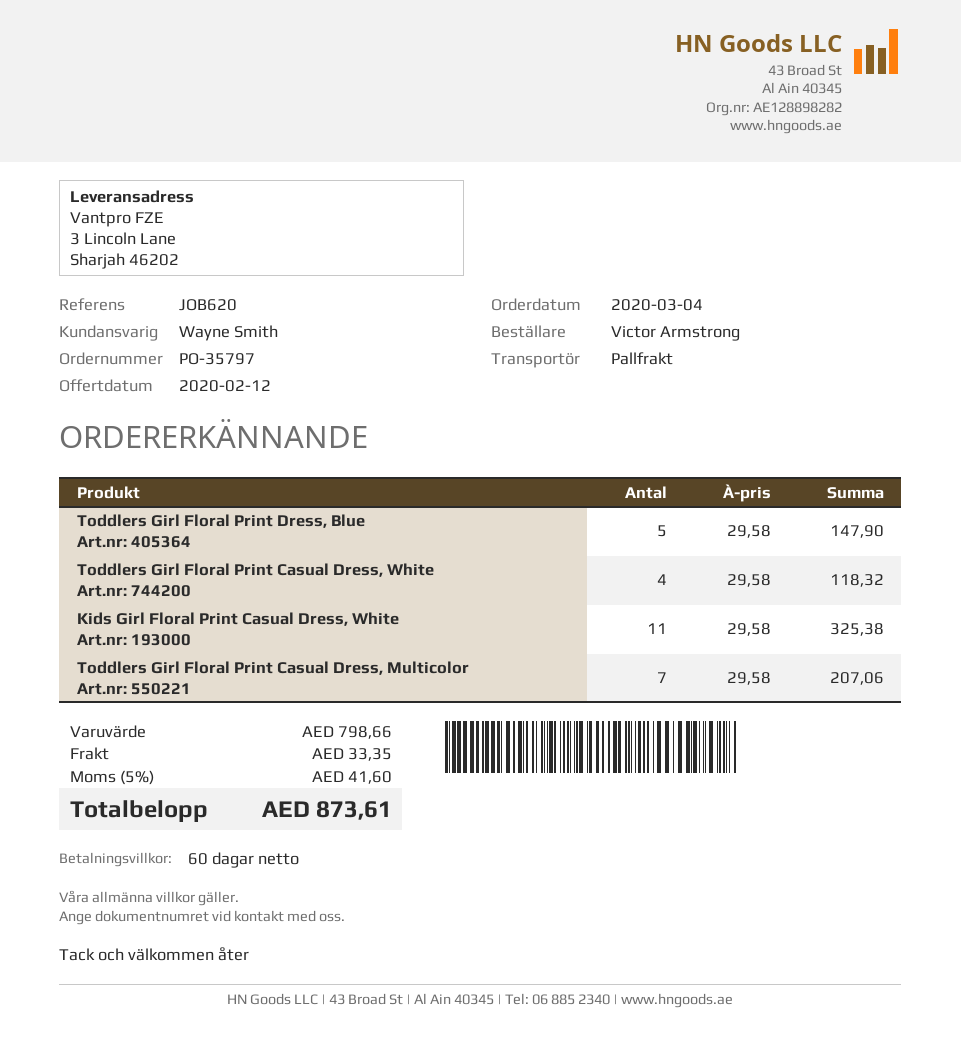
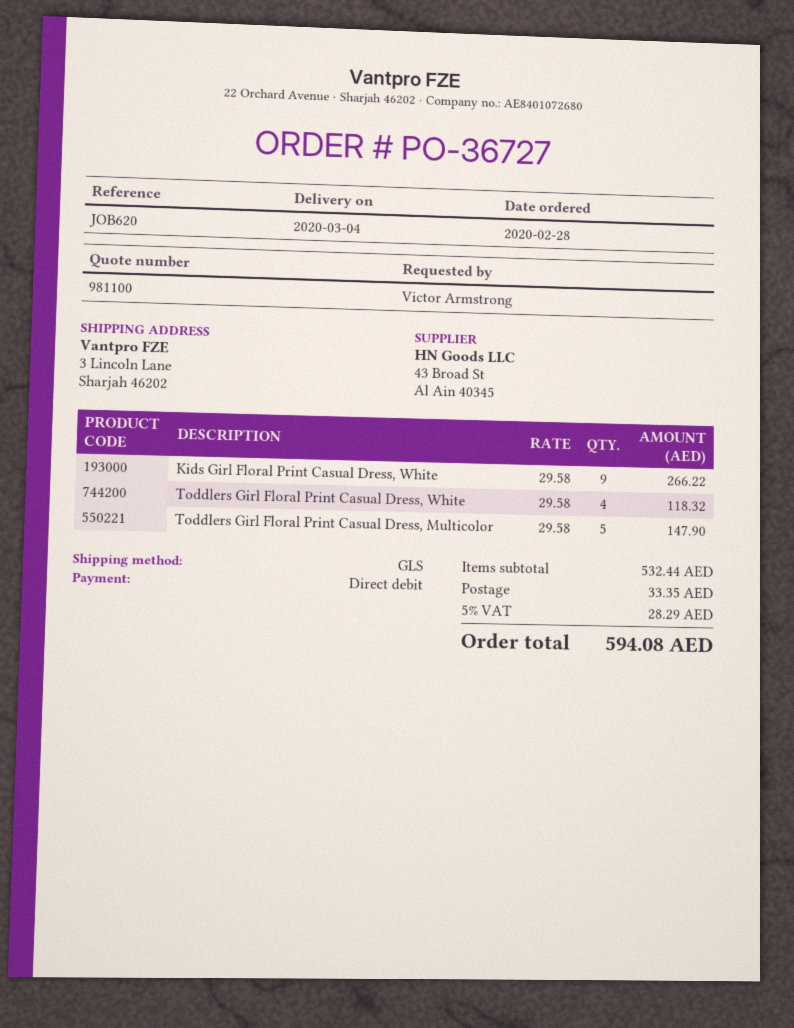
order number: PO-35797 -> PO-36727
order date: 2020-03-04 -> 2020-02-28
shipping method: pallet freight -> GLS
Toddlers Girl Floral Print Dress, Blue: 5 x 29.58 = 147.90 -> none
Kids Girl Floral Print Casual Dress, White: 11 x 29.58 = 325.38 -> 9 x 29.58 = 266.22
Toddlers Girl Floral Print Casual Dress, Multicolor: 7 x 29.58 = 207.06 -> 5 x 29.58 = 147.90
subtotal: 798.66 -> 532.44
tax: 5% = 41.60 -> 5% = 28.29
total: 873.61 -> 594.08

